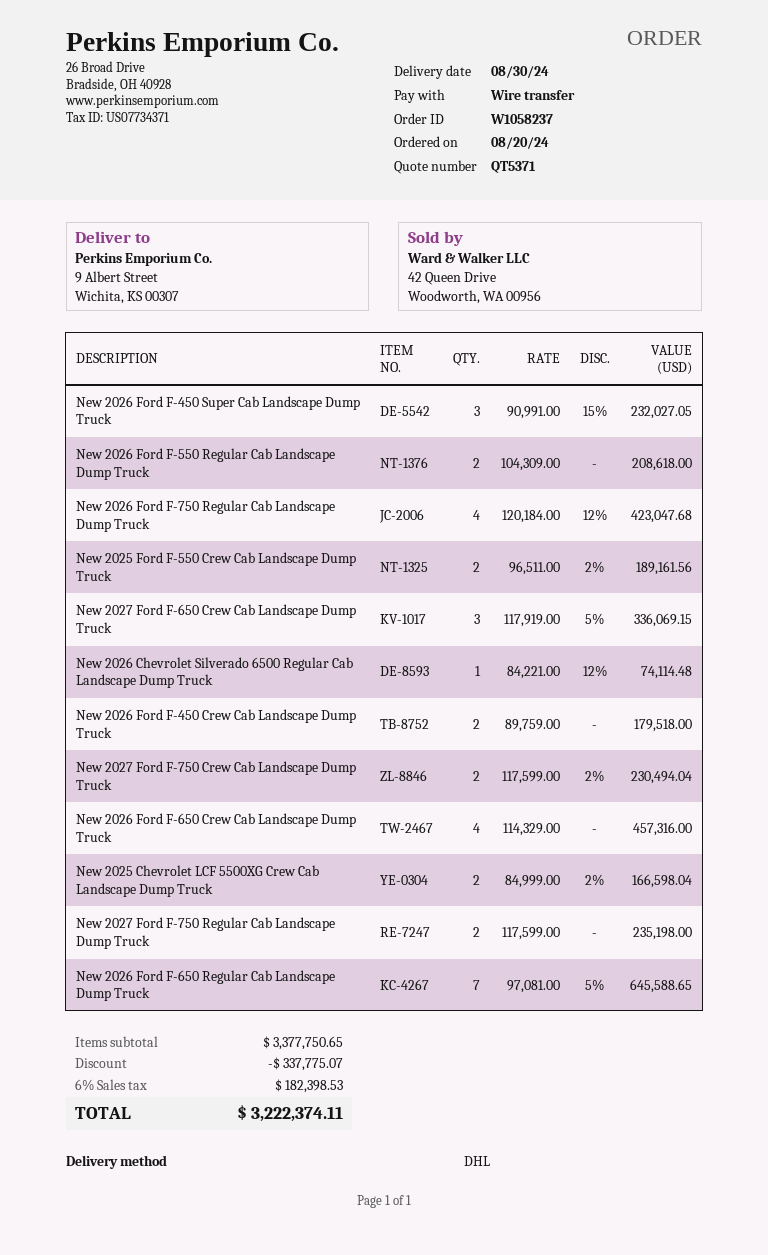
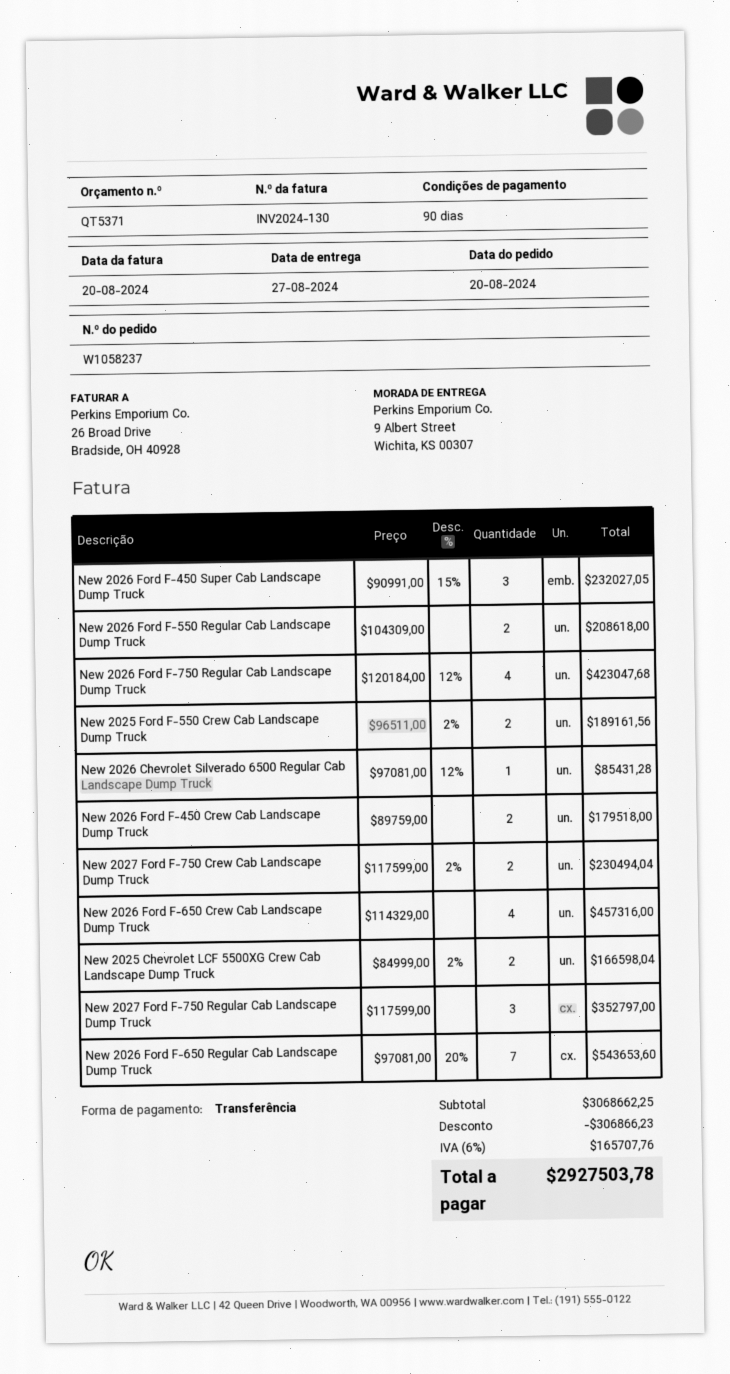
delivery date: 2024-08-30 -> 2024-08-27
New 2027 Ford F-650 Crew Cab Landscape Dump Truck: 3 x 117919.00 - 5% = 336069.15 -> none
New 2026 Chevrolet Silverado 6500 Regular Cab Landscape Dump Truck: 1 x 84221.00 - 12% = 74114.48 -> 1 x 97081.00 - 12% = 85431.28
New 2027 Ford F-750 Regular Cab Landscape Dump Truck: 2 x 117599.00 = 235198.00 -> 3 x 117599.00 = 352797.00
New 2026 Ford F-650 Regular Cab Landscape Dump Truck: 7 x 97081.00 - 5% = 645588.65 -> 7 x 97081.00 - 20% = 543653.60
subtotal: 3377750.65 -> 3068662.25
discount: 337775.07 -> 306866.23
tax: 6% = 182398.53 -> 6% = 165707.76
total: 3222374.11 -> 2927503.78

